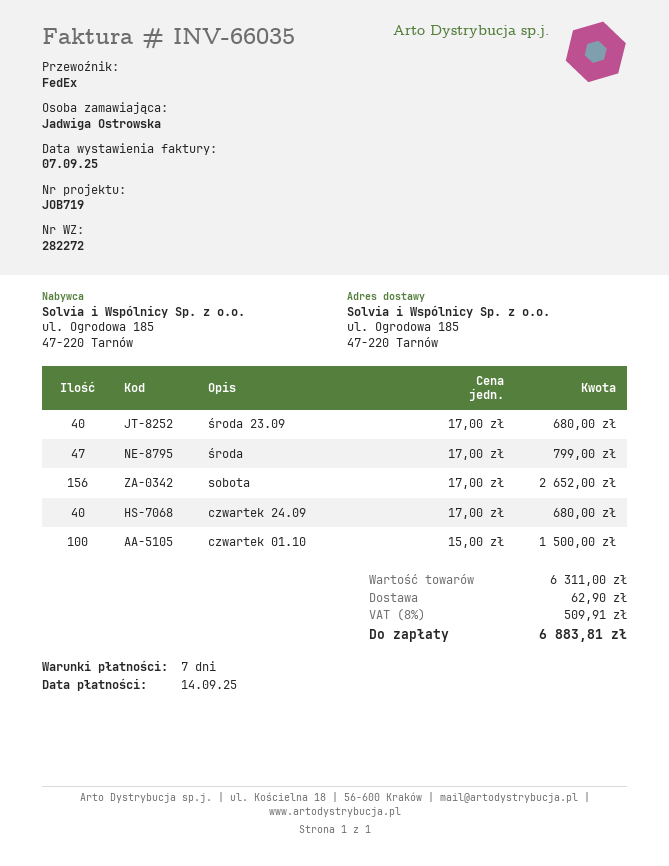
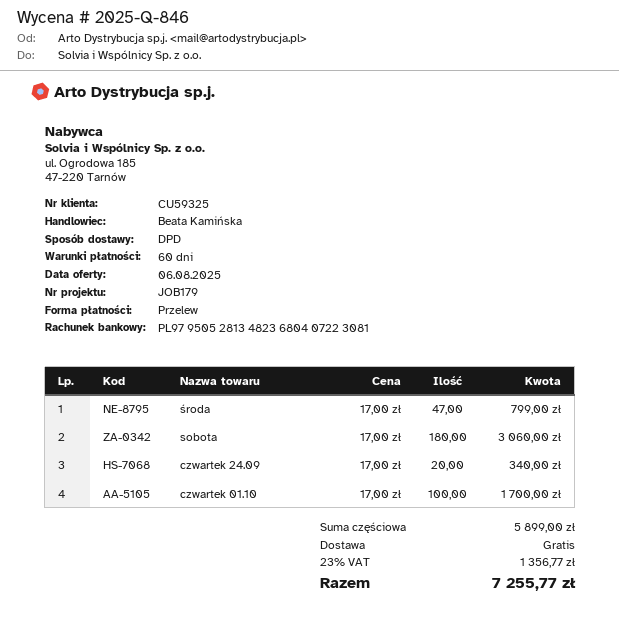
payment terms: 7 days -> 60 days
reference: JOB719 -> JOB179
shipping method: FedEx -> DPD
środa 23.09: 40 x 17.00 = 680.00 -> none
sobota: 156 x 17.00 = 2652.00 -> 180 x 17.00 = 3060.00
czwartek 24.09: 40 x 17.00 = 680.00 -> 20 x 17.00 = 340.00
czwartek 01.10: 100 x 15.00 = 1500.00 -> 100 x 17.00 = 1700.00
subtotal: 6311.00 -> 5899.00
shipping: 62.90 -> 0.00
tax: 8% = 509.91 -> 23% = 1356.77
total: 6883.81 -> 7255.77

